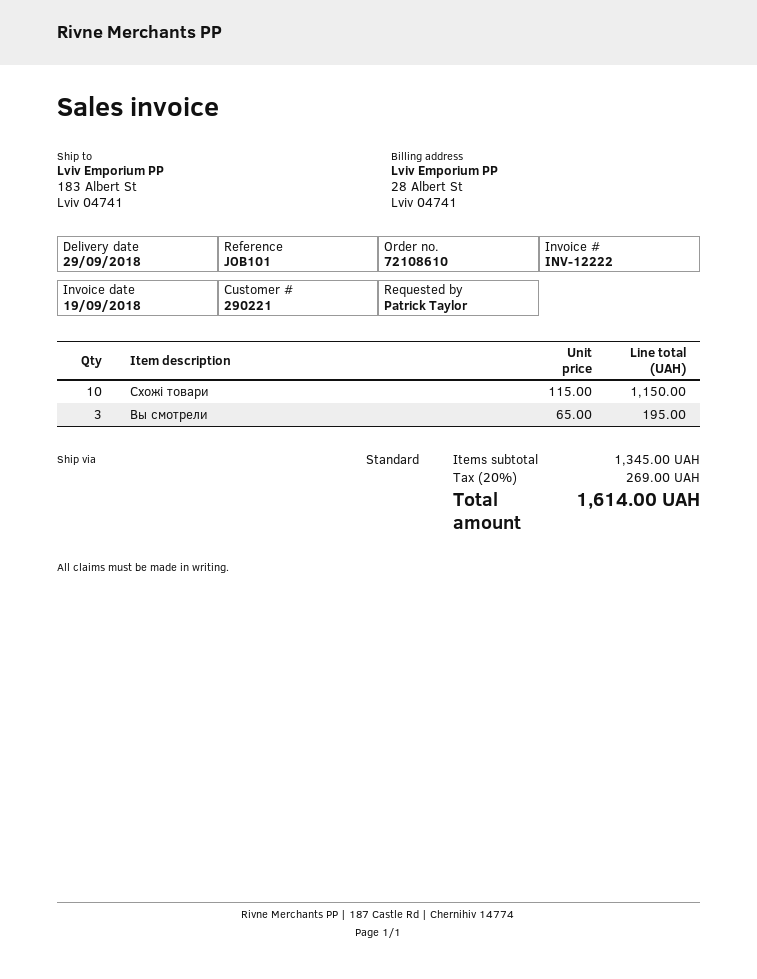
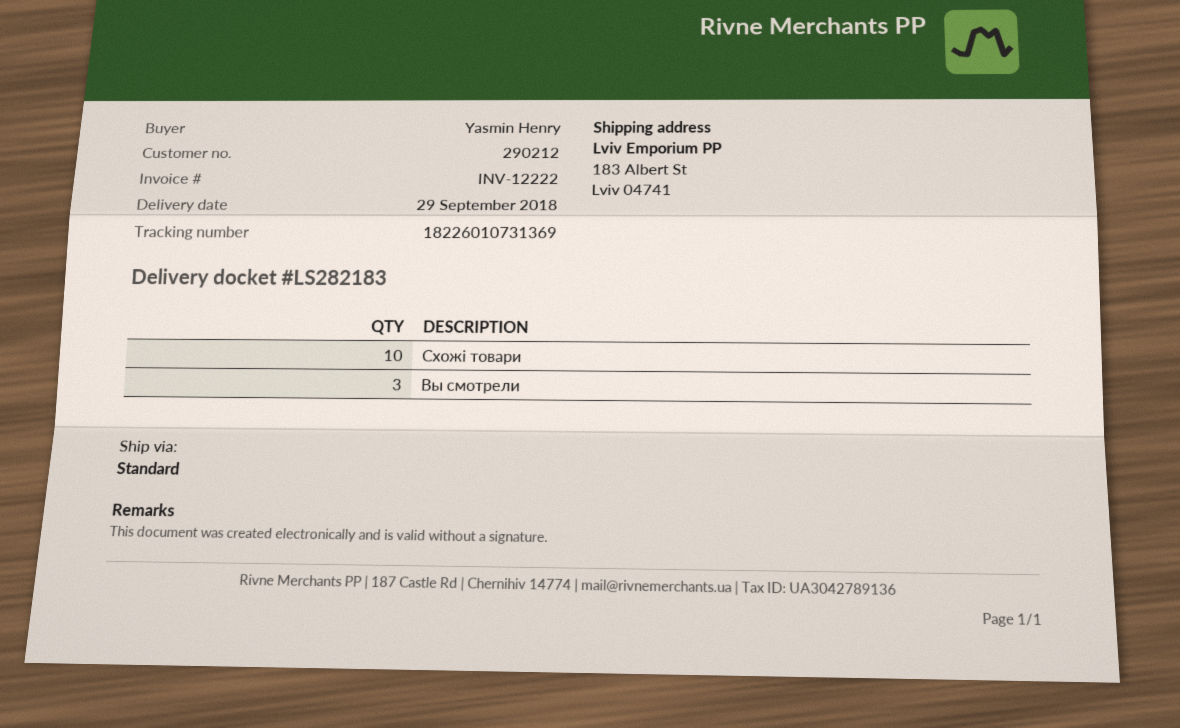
customer number: 290221 -> 290212
ordered by: Patrick Taylor -> Yasmin Henry

